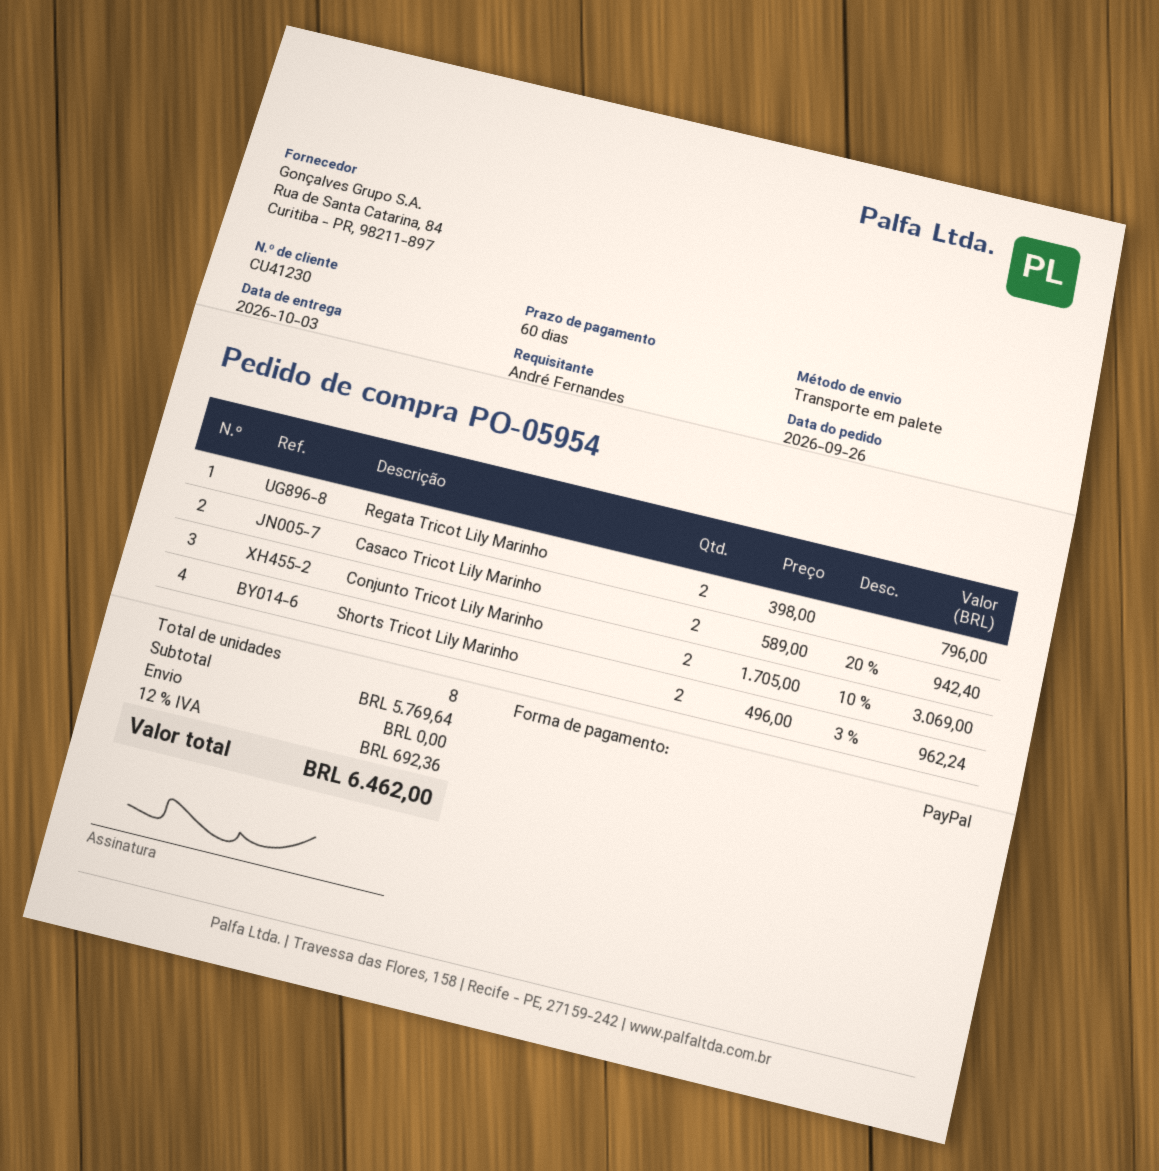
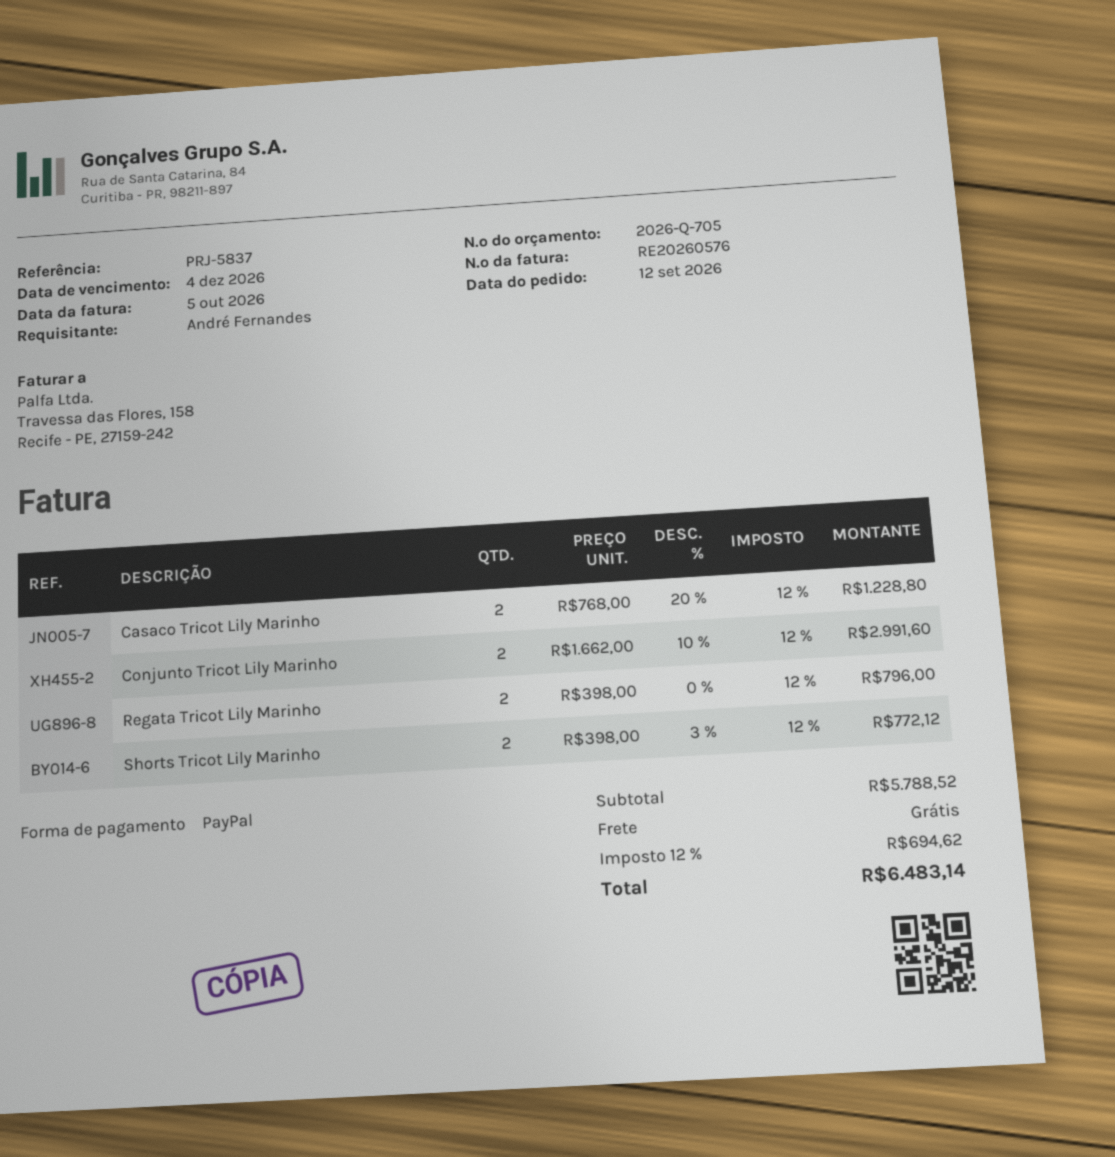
order date: 2026-09-26 -> 2026-09-12
Casaco Tricot Lily Marinho: 2 x 589.00 - 20% = 942.40 -> 2 x 768.00 - 20% = 1228.80
Conjunto Tricot Lily Marinho: 2 x 1705.00 - 10% = 3069.00 -> 2 x 1662.00 - 10% = 2991.60
Shorts Tricot Lily Marinho: 2 x 496.00 - 3% = 962.24 -> 2 x 398.00 - 3% = 772.12
subtotal: 5769.64 -> 5788.52
tax: 12% = 692.36 -> 12% = 694.62
total: 6462.00 -> 6483.14

